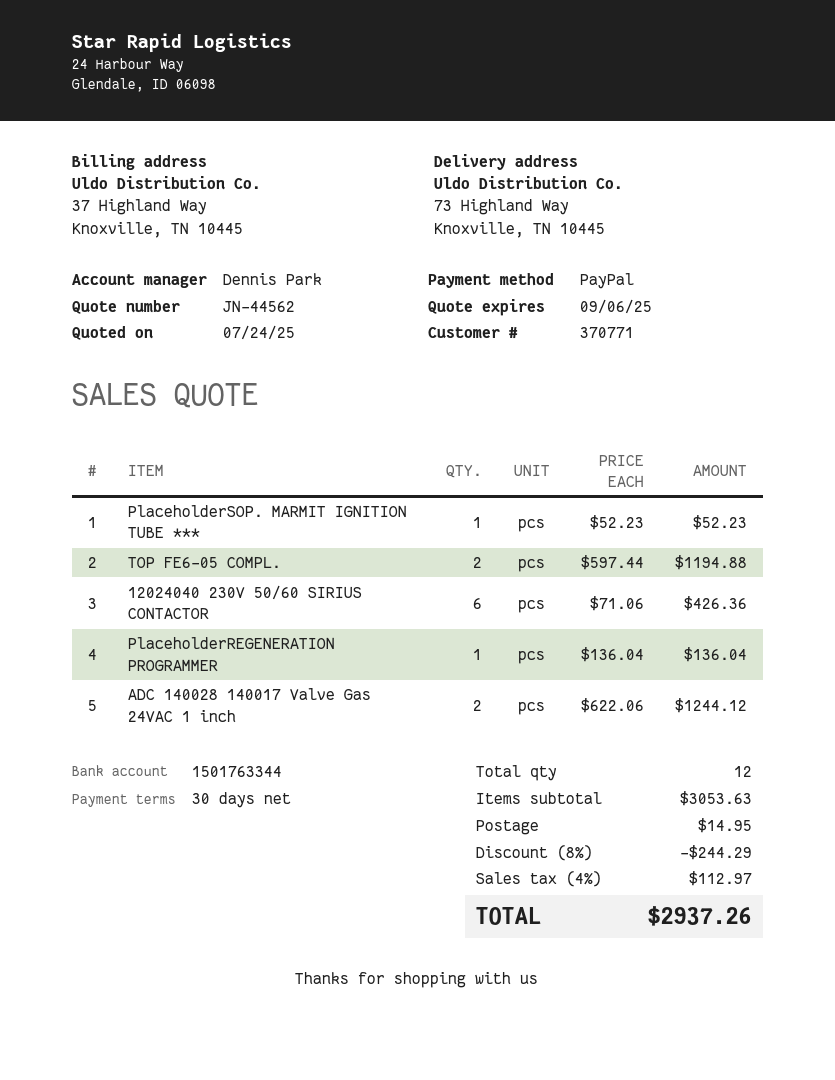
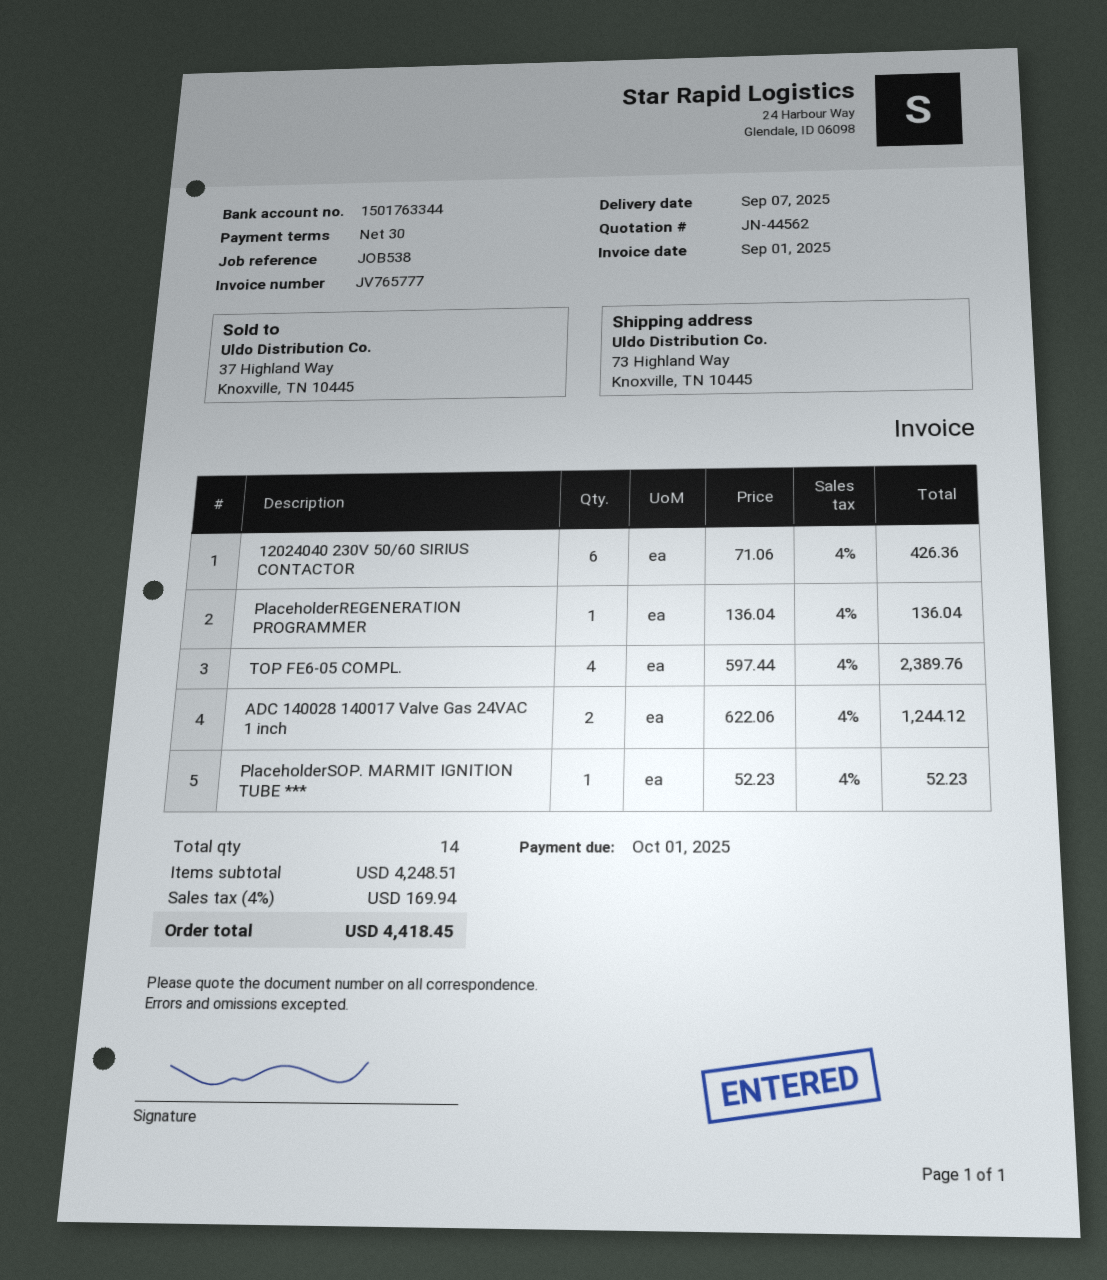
TOP FE6-05 COMPL.: 2 x 597.44 = 1194.88 -> 4 x 597.44 = 2389.76
total quantity: 12 -> 14
subtotal: 3053.63 -> 4248.51
discount: 8% = 244.29 -> none
shipping: 14.95 -> none
tax: 4% = 112.97 -> 4% = 169.94
total: 2937.26 -> 4418.45

